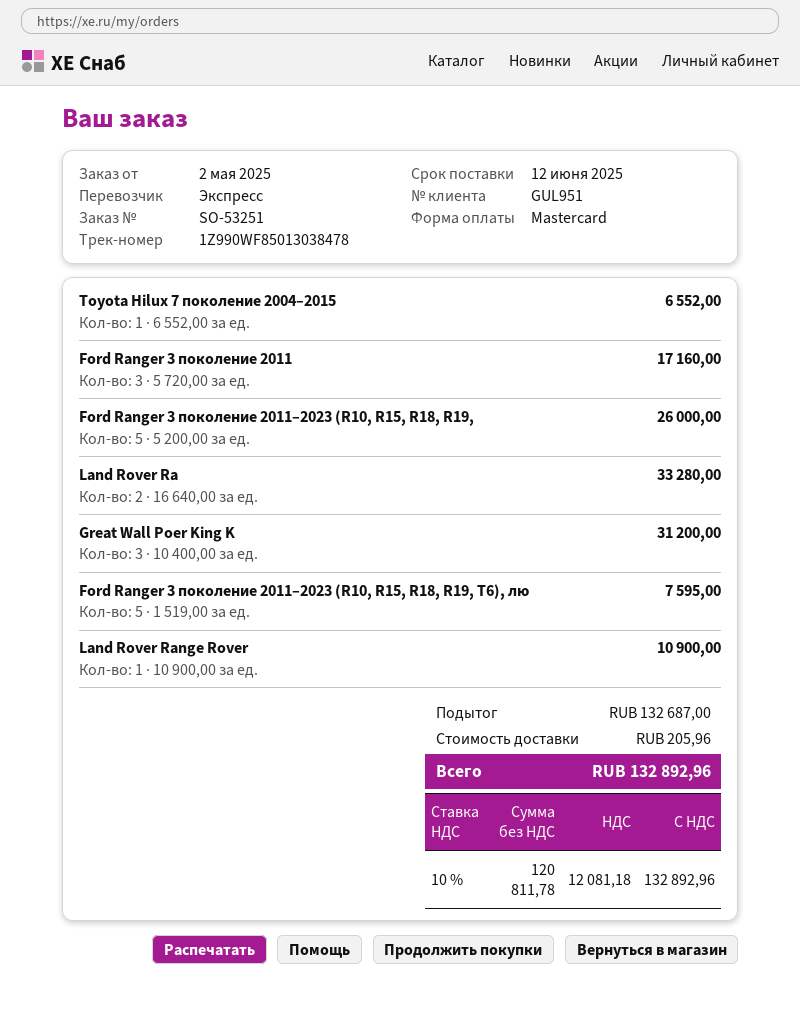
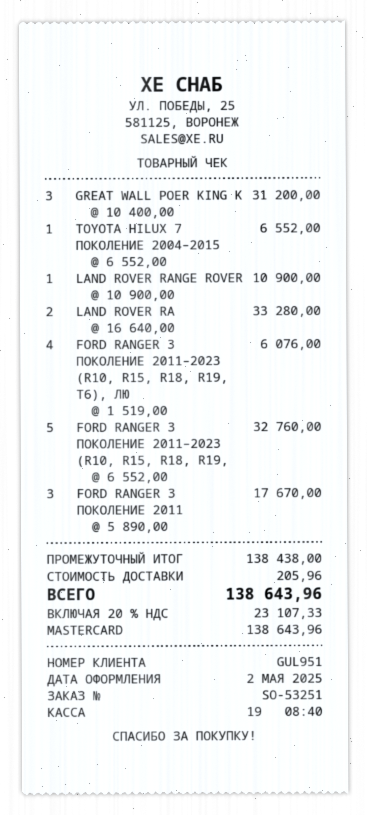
Ford Ranger 3 поколение 2011: 3 x 5720.00 = 17160.00 -> 3 x 5890.00 = 17670.00
Ford Ranger 3 поколение 2011–2023 (R10, R15, R18, R19,: 5 x 5200.00 = 26000.00 -> 5 x 6552.00 = 32760.00
Ford Ranger 3 поколение 2011–2023 (R10, R15, R18, R19, T6), лю: 5 x 1519.00 = 7595.00 -> 4 x 1519.00 = 6076.00
subtotal: 132687.00 -> 138438.00
tax: 10% = 12081.18 -> 20% = 23107.33
total: 132892.96 -> 138643.96

